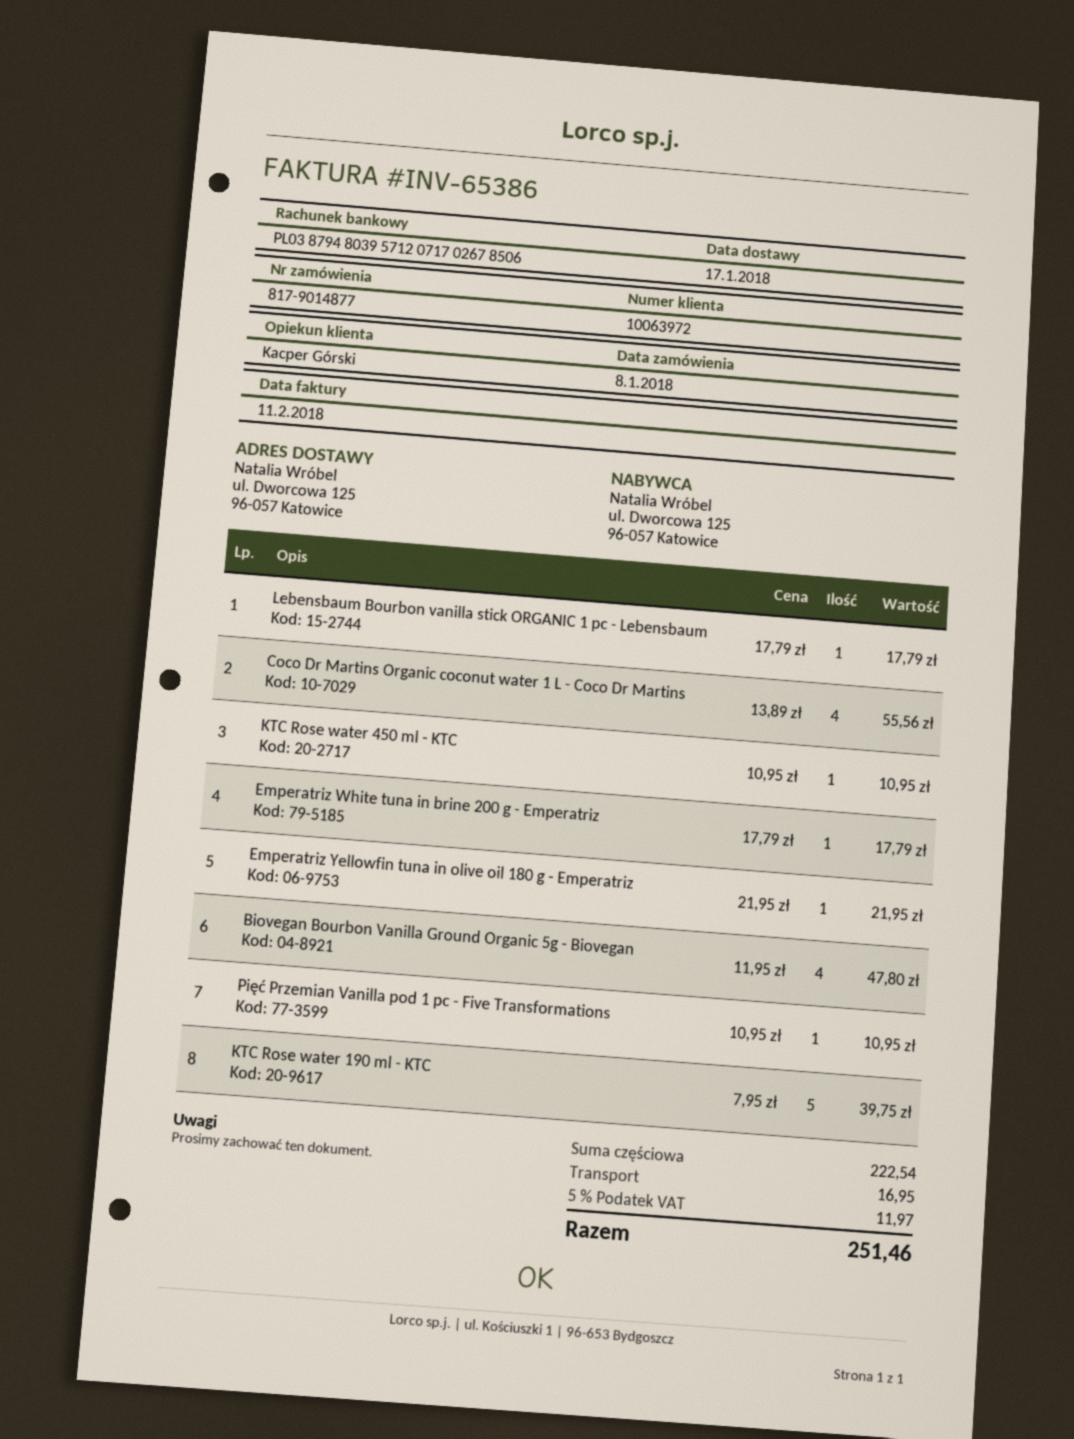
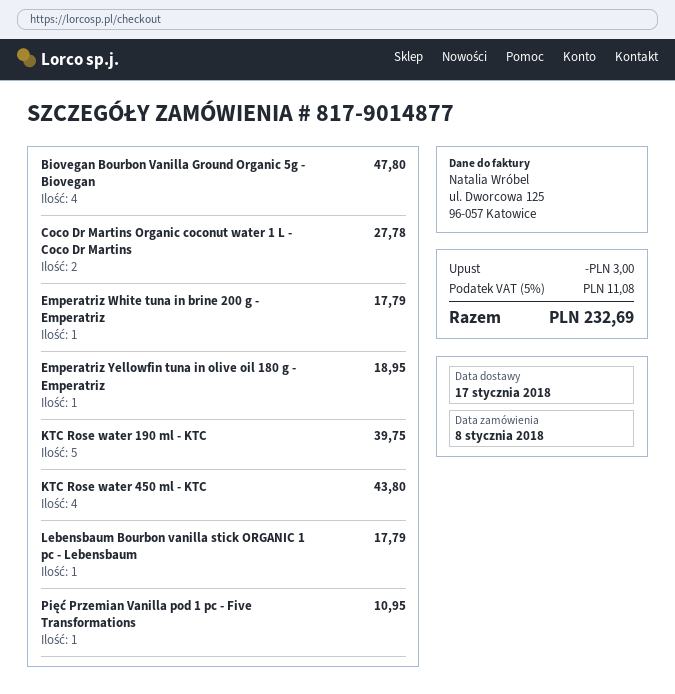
Coco Dr Martins Organic coconut water 1 L - Coco Dr Martins: 4 for 55.56 -> 2 for 27.78
KTC Rose water 450 ml - KTC: 1 for 10.95 -> 4 for 43.80
Emperatriz Yellowfin tuna in olive oil 180 g - Emperatriz: 1 for 21.95 -> 1 for 18.95
discount: none -> 3.00
shipping: 16.95 -> none
tax: 5% = 11.97 -> 5% = 11.08
total: 251.46 -> 232.69

